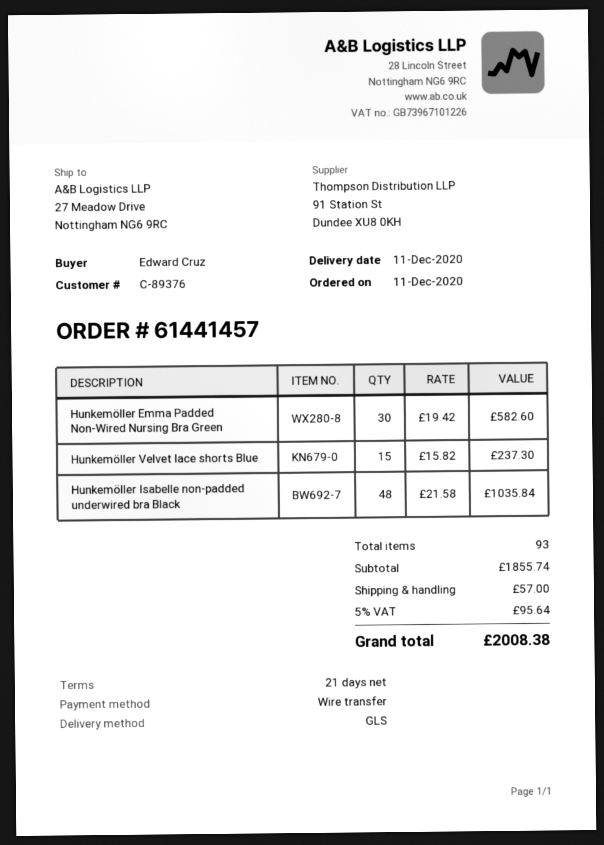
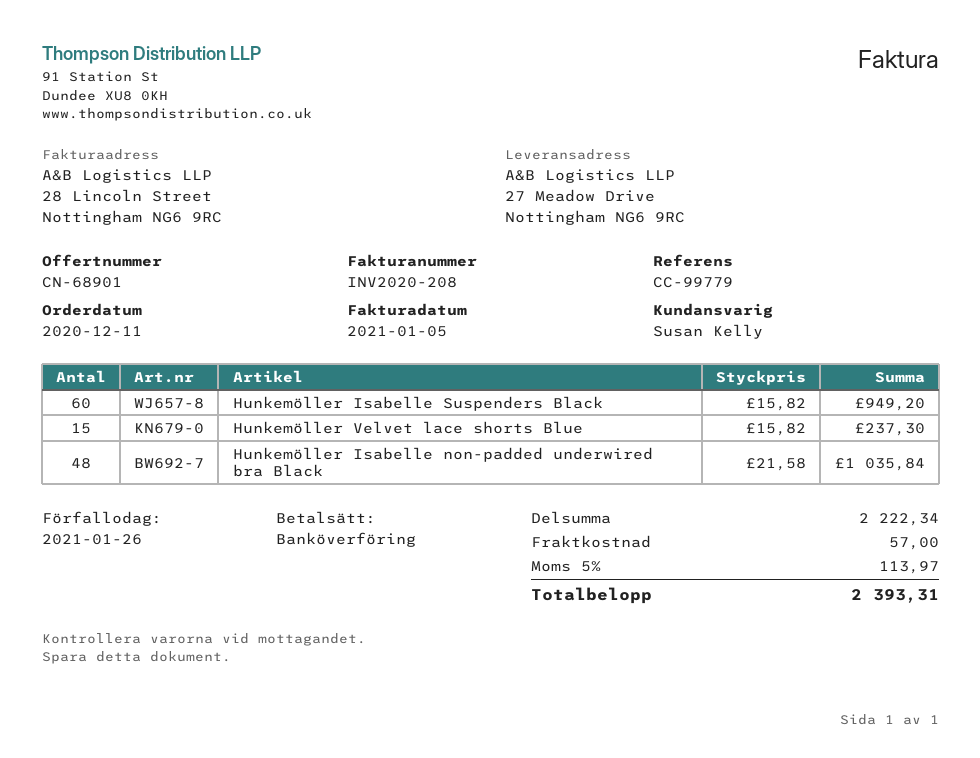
Hunkemöller Emma Padded Non-Wired Nursing Bra Green: 30 x 19.42 = 582.60 -> none
Hunkemöller Isabelle Suspenders Black: none -> 60 x 15.82 = 949.20
subtotal: 1855.74 -> 2222.34
tax: 5% = 95.64 -> 5% = 113.97
total: 2008.38 -> 2393.31

